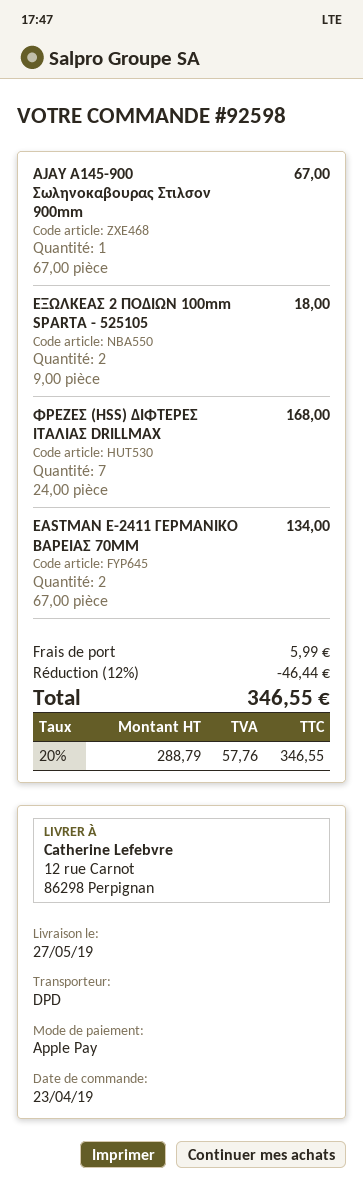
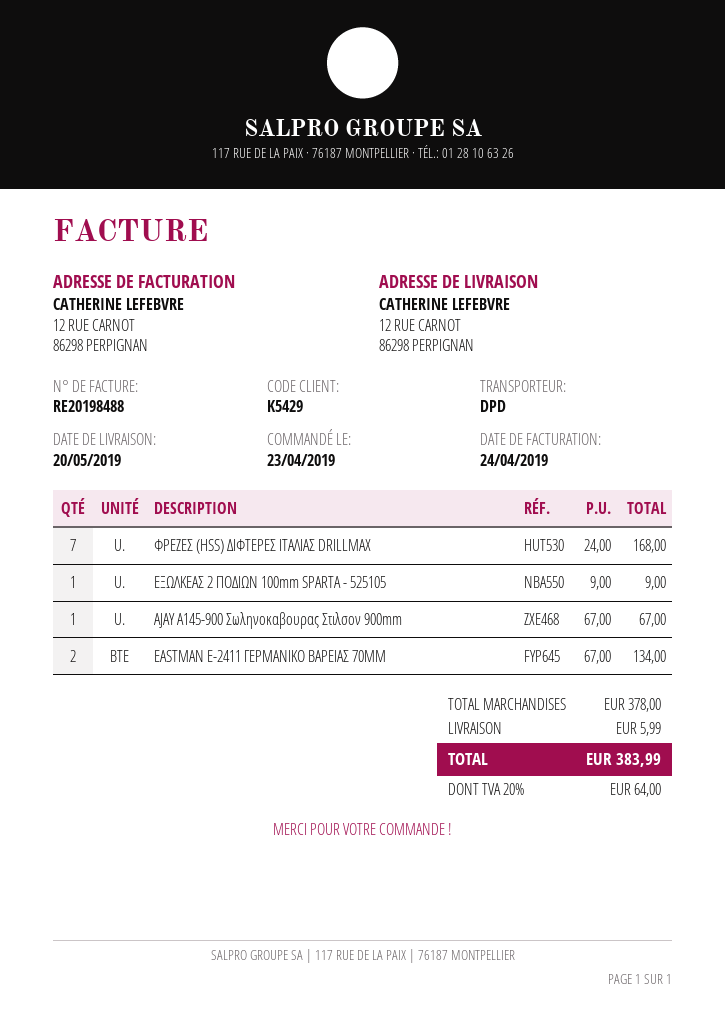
delivery date: 2019-05-27 -> 2019-05-20
ΕΞΩΛΚΕΑΣ 2 ΠΟΔΙΩΝ 100mm SPARTA - 525105: 2 x 9.00 = 18.00 -> 1 x 9.00 = 9.00
discount: 12% = 46.44 -> none
tax: 20% = 57.76 -> 20% = 64.00
total: 346.55 -> 383.99

